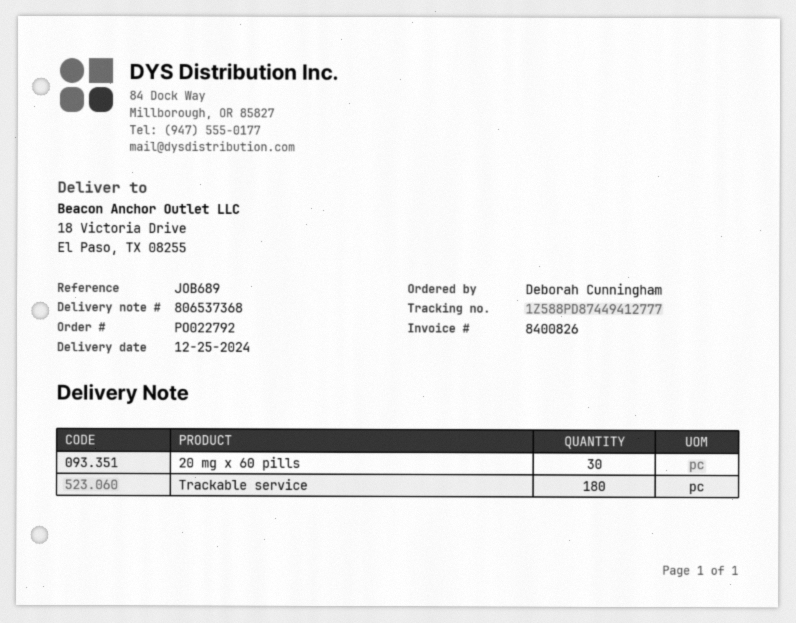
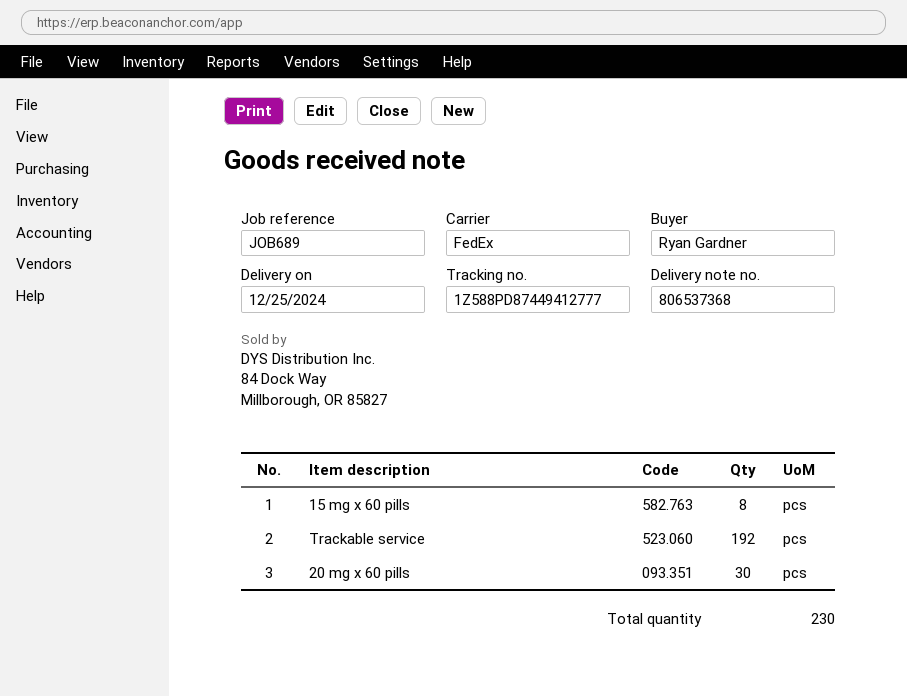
ordered by: Deborah Cunningham -> Ryan Gardner
Trackable service: 180 -> 192
15 mg x 60 pills: none -> 8

